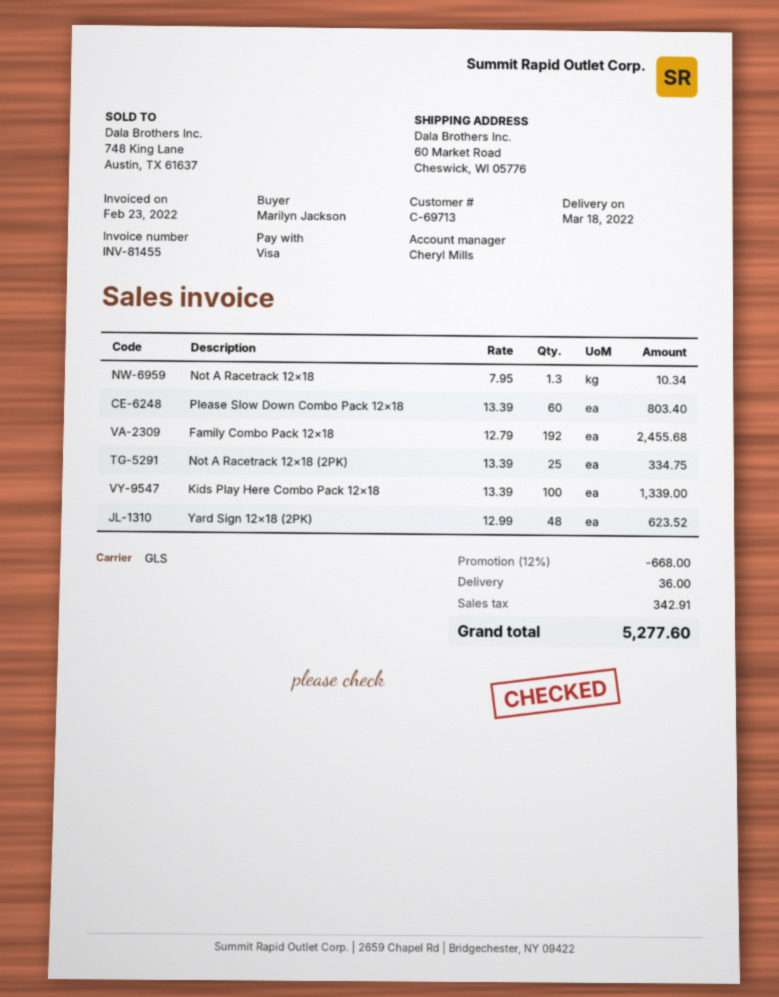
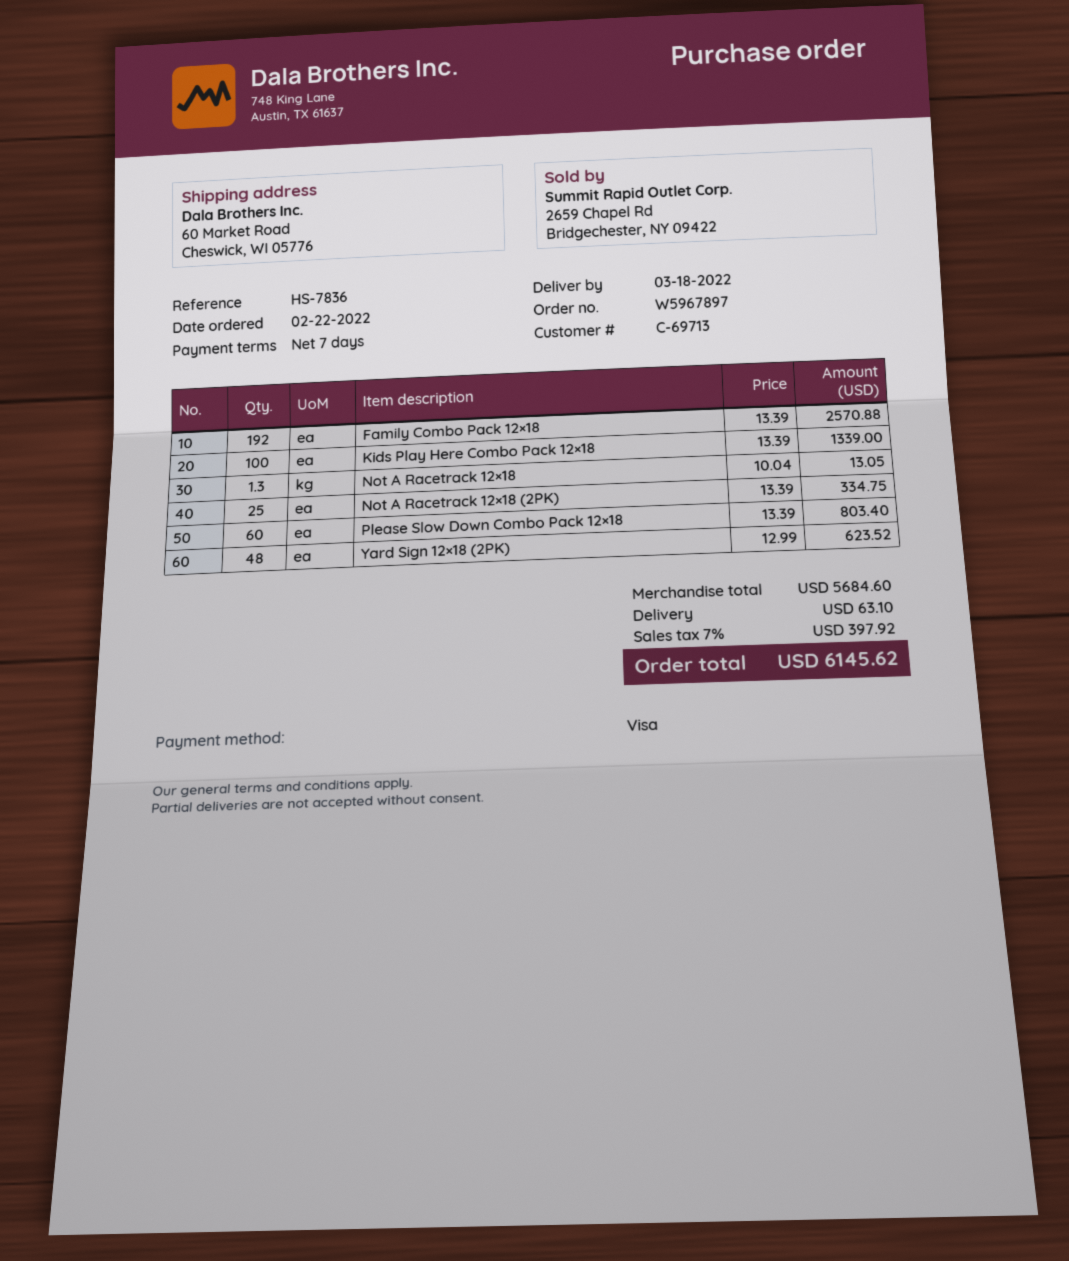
Not A Racetrack 12×18: 1.3 x 7.95 = 10.34 -> 1.3 x 10.04 = 13.05
Family Combo Pack 12×18: 192 x 12.79 = 2455.68 -> 192 x 13.39 = 2570.88
discount: 12% = 668.00 -> none
shipping: 36.00 -> 63.10
tax: 342.91 -> 397.92
total: 5277.60 -> 6145.62

